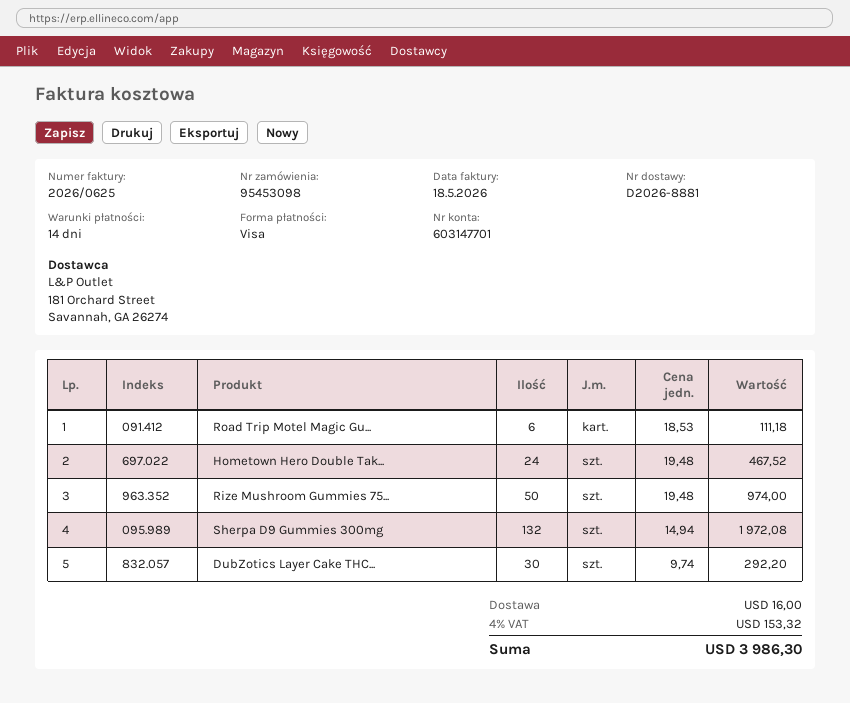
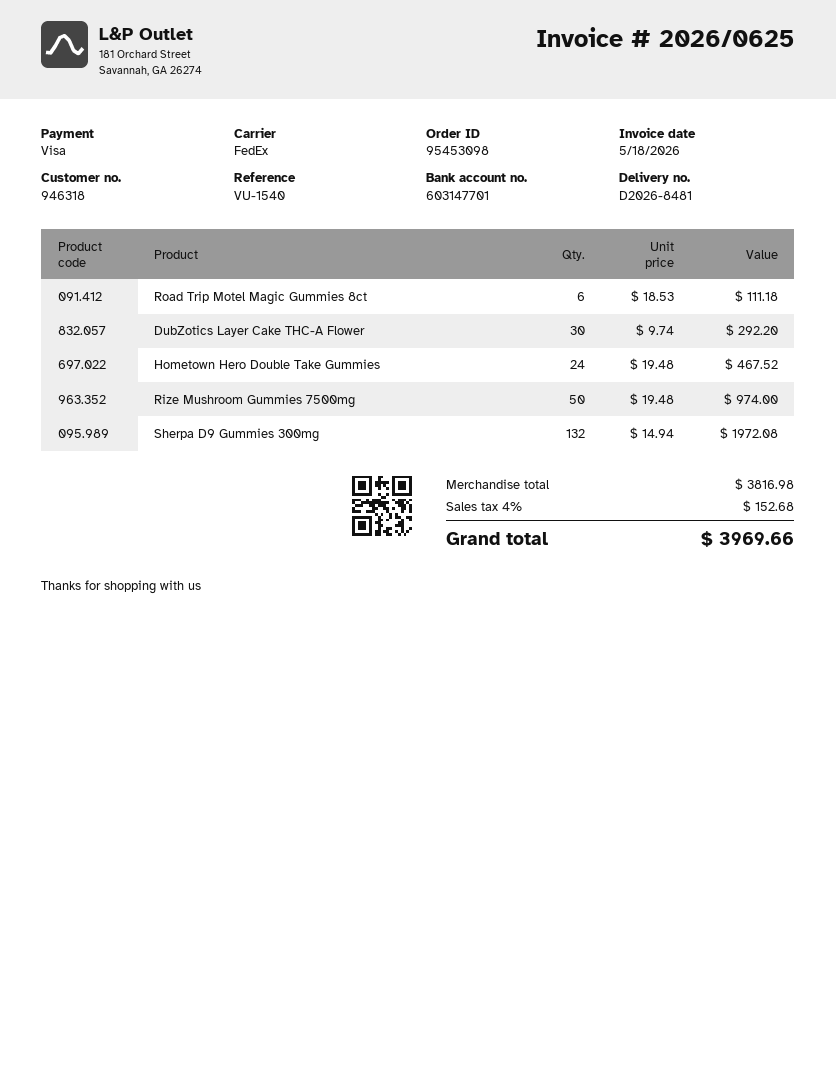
delivery note number: D2026-8881 -> D2026-8481
shipping: 16.00 -> none
tax: 4% = 153.32 -> 4% = 152.68
total: 3986.30 -> 3969.66

